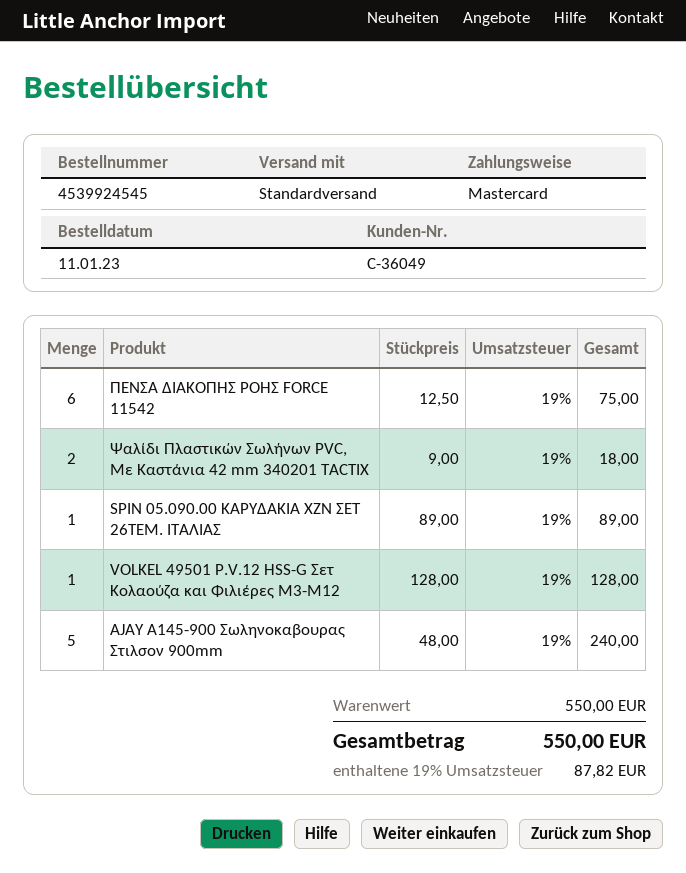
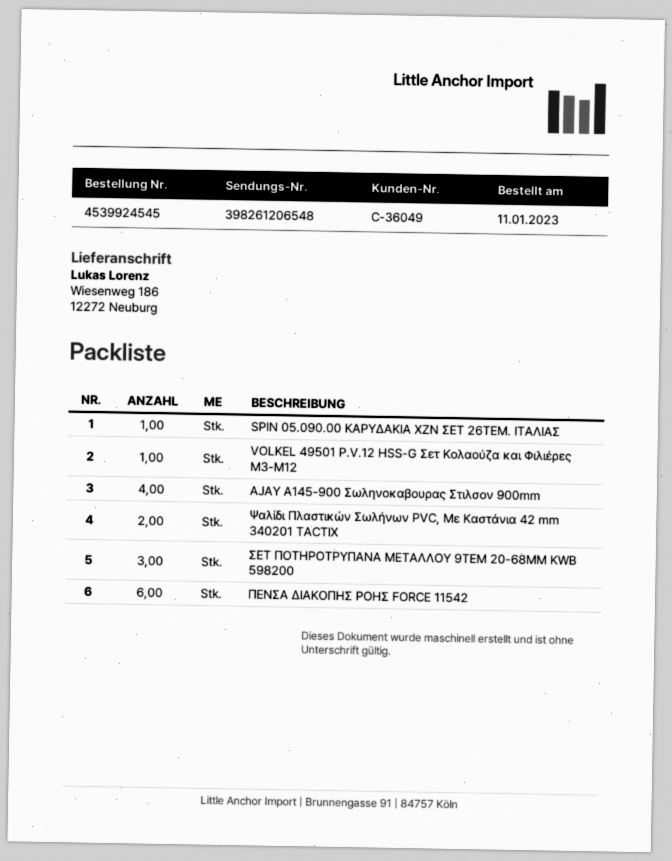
AJAY A145-900 Σωληνοκαβουρας Στιλσον 900mm: 5 -> 4
ΣΕΤ ΠΟΤΗΡΟΤΡΥΠΑΝΑ ΜΕΤΑΛΛΟΥ 9ΤΕΜ 20-68MM KWB 598200: none -> 3

